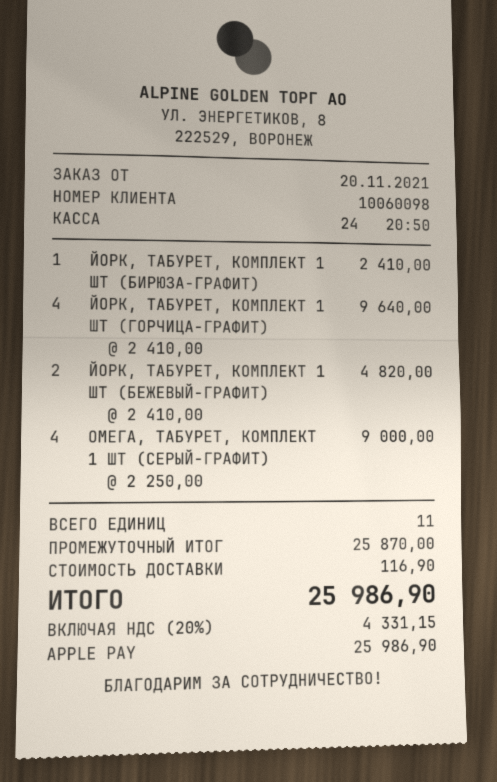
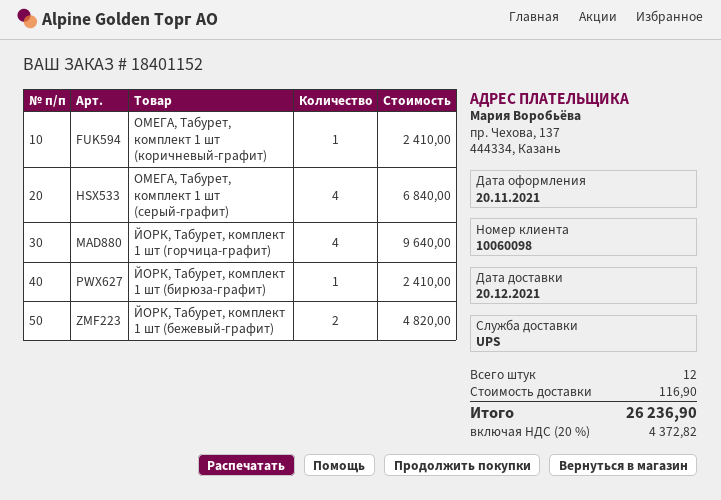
ОМЕГА, ТАБУРЕТ, КОМПЛЕКТ 1 ШТ (СЕРЫЙ-ГРАФИТ): 4 for 9000.00 -> 4 for 6840.00
ОМЕГА, Табурет, комплект 1 шт (коричневый-графит): none -> 1 for 2410.00
total quantity: 11 -> 12
tax: 20% = 4331.15 -> 20% = 4372.82
total: 25986.90 -> 26236.90

